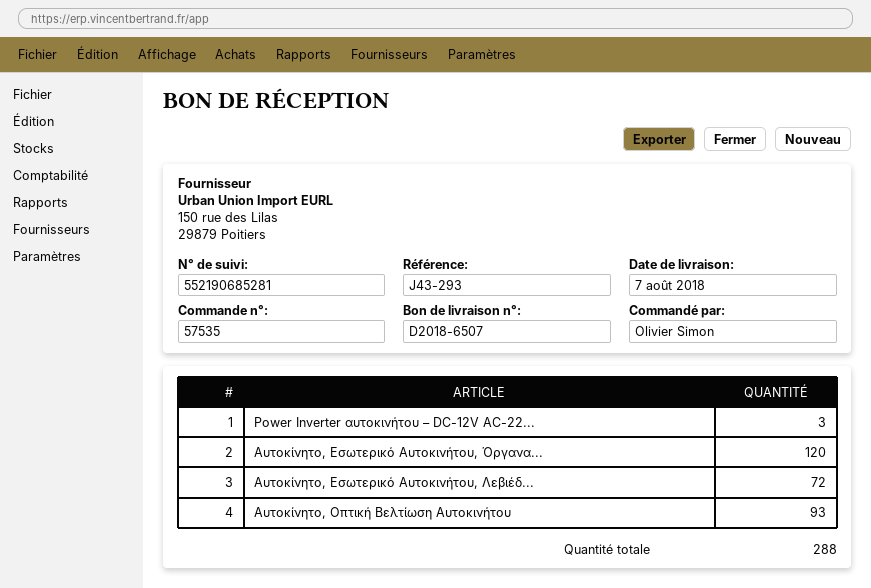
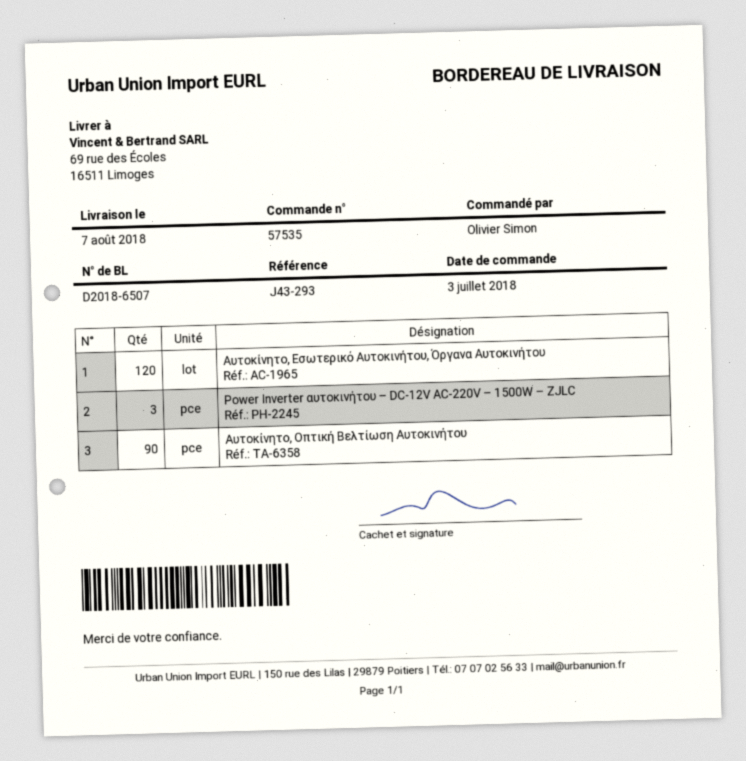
Αυτοκίνητο, Εσωτερικό Αυτοκινήτου, Λεβιέδ...: 72 -> none
Αυτοκίνητο, Οπτική Βελτίωση Αυτοκινήτου: 93 -> 90

